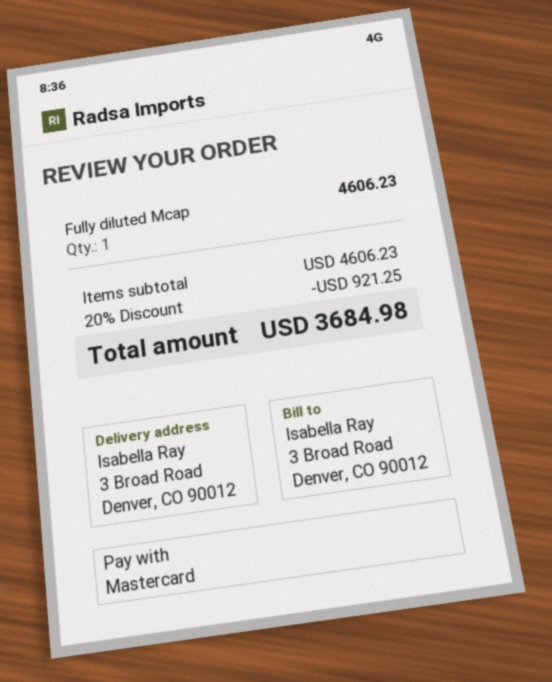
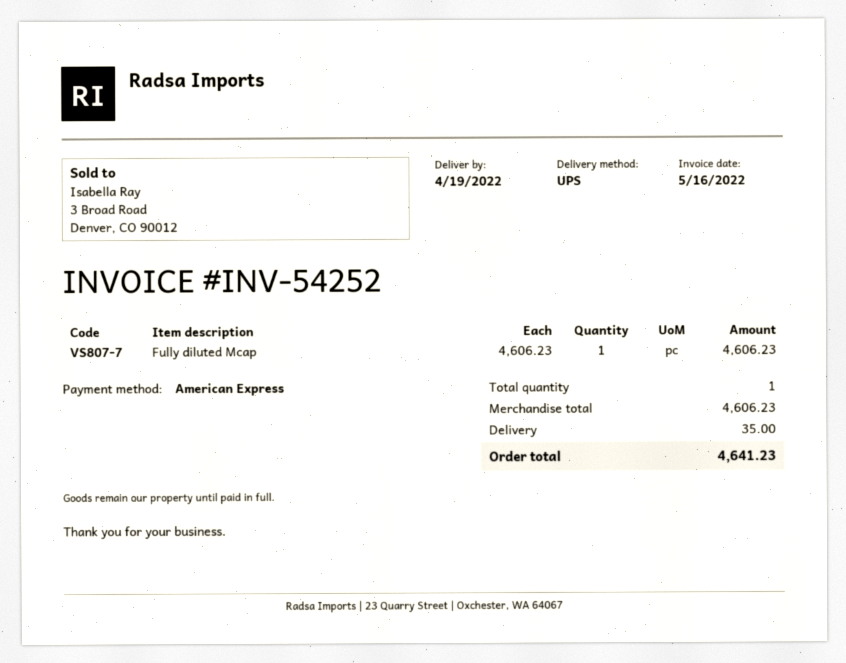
payment method: Mastercard -> American Express
discount: 20% = 921.25 -> none
shipping: none -> 35.00
total: 3684.98 -> 4641.23

